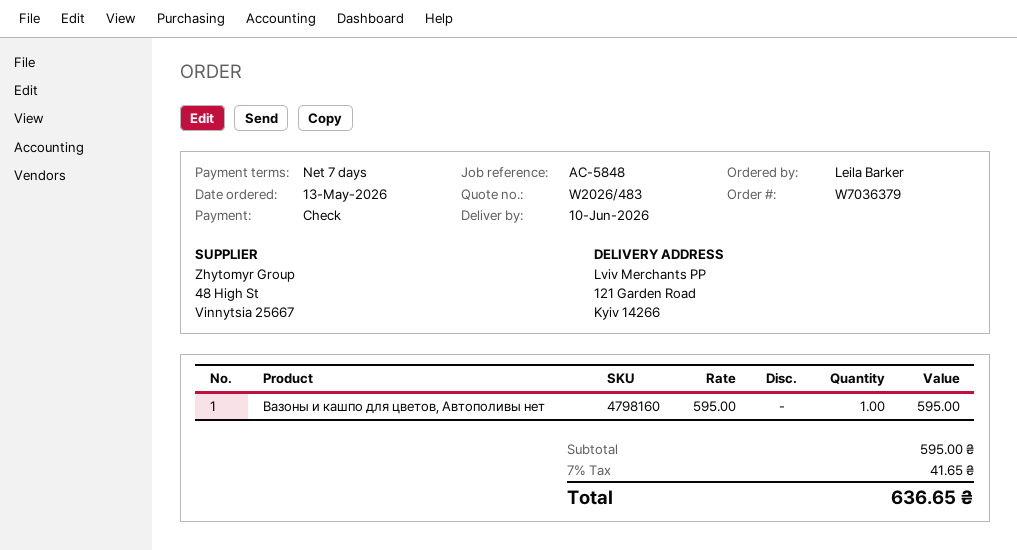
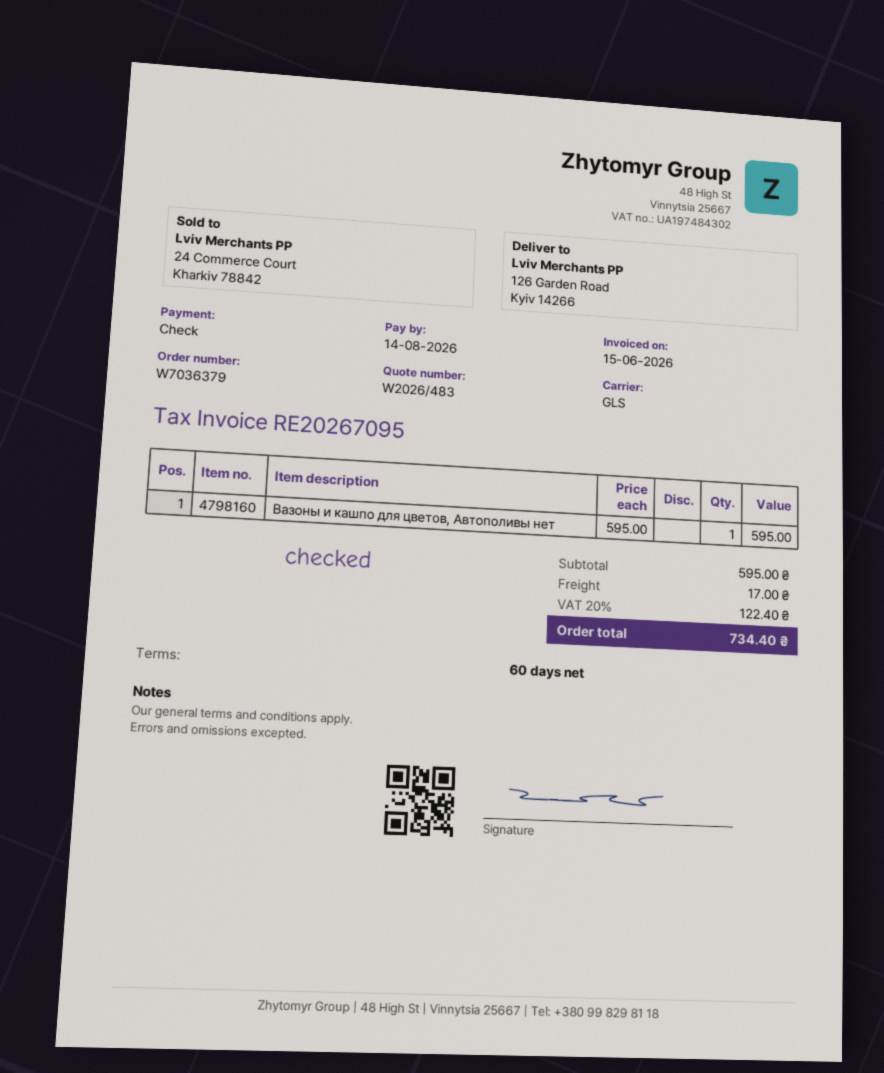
payment terms: 7 days -> 60 days
ship to: 121 Garden Road, Kyiv 14266 -> 126 Garden Road, Kyiv 14266
shipping: none -> 17.00
tax: 7% = 41.65 -> 20% = 122.40
total: 636.65 -> 734.40

